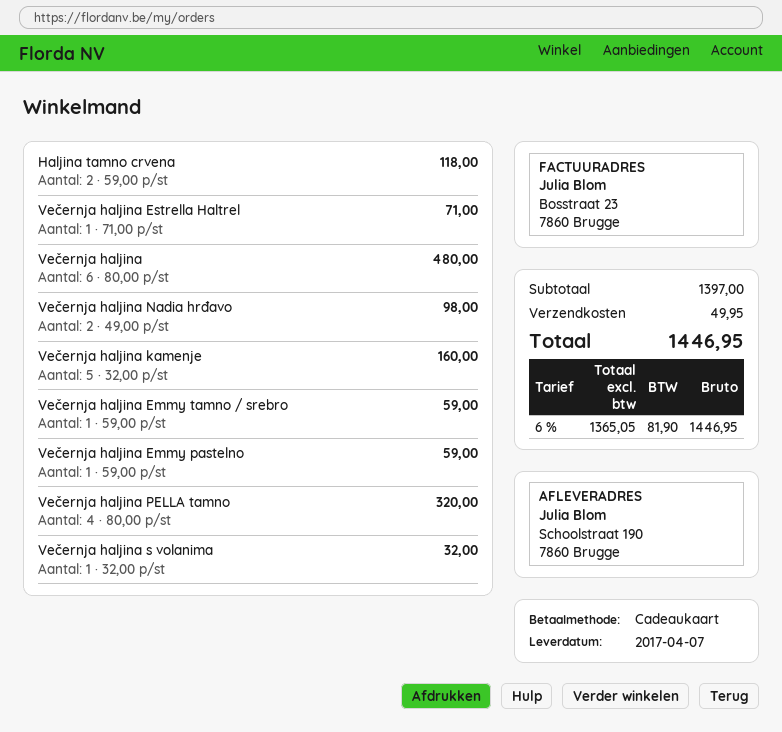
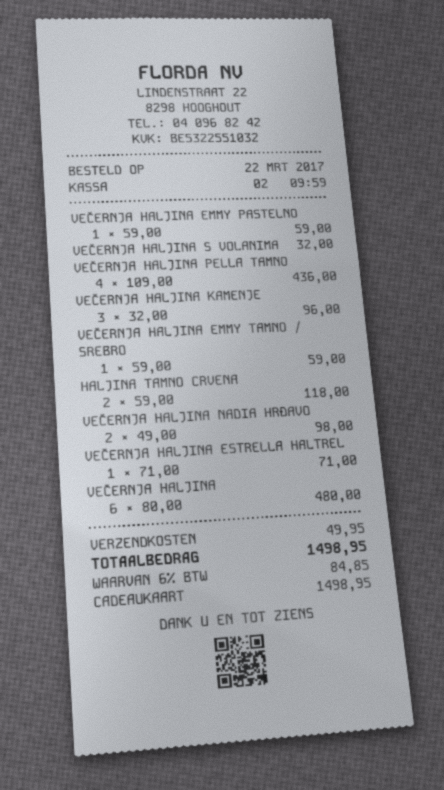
Večernja haljina kamenje: 5 x 32.00 = 160.00 -> 3 x 32.00 = 96.00
Večernja haljina PELLA tamno: 4 x 80.00 = 320.00 -> 4 x 109.00 = 436.00
tax: 6% = 81.90 -> 6% = 84.85
total: 1446.95 -> 1498.95

